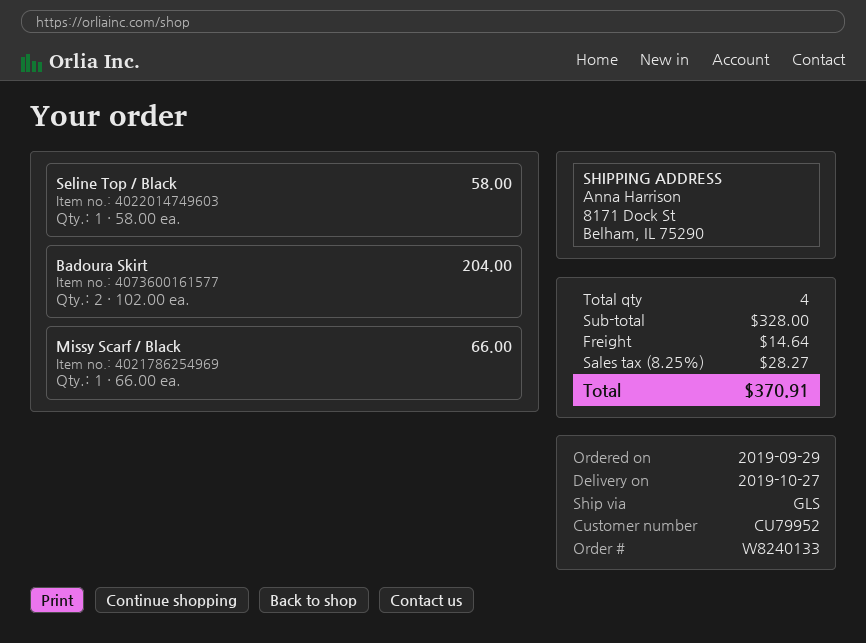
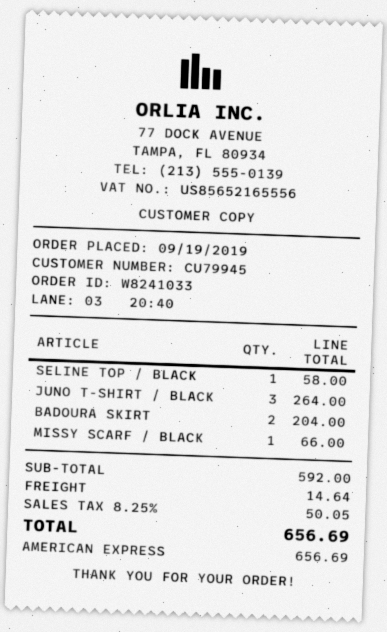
order number: W8240133 -> W8241033
order date: 2019-09-29 -> 2019-09-19
customer number: CU79952 -> CU79945
JUNO T-SHIRT / BLACK: none -> 3 for 264.00
subtotal: 328.00 -> 592.00
tax: 8.25% = 28.27 -> 8.25% = 50.05
total: 370.91 -> 656.69

